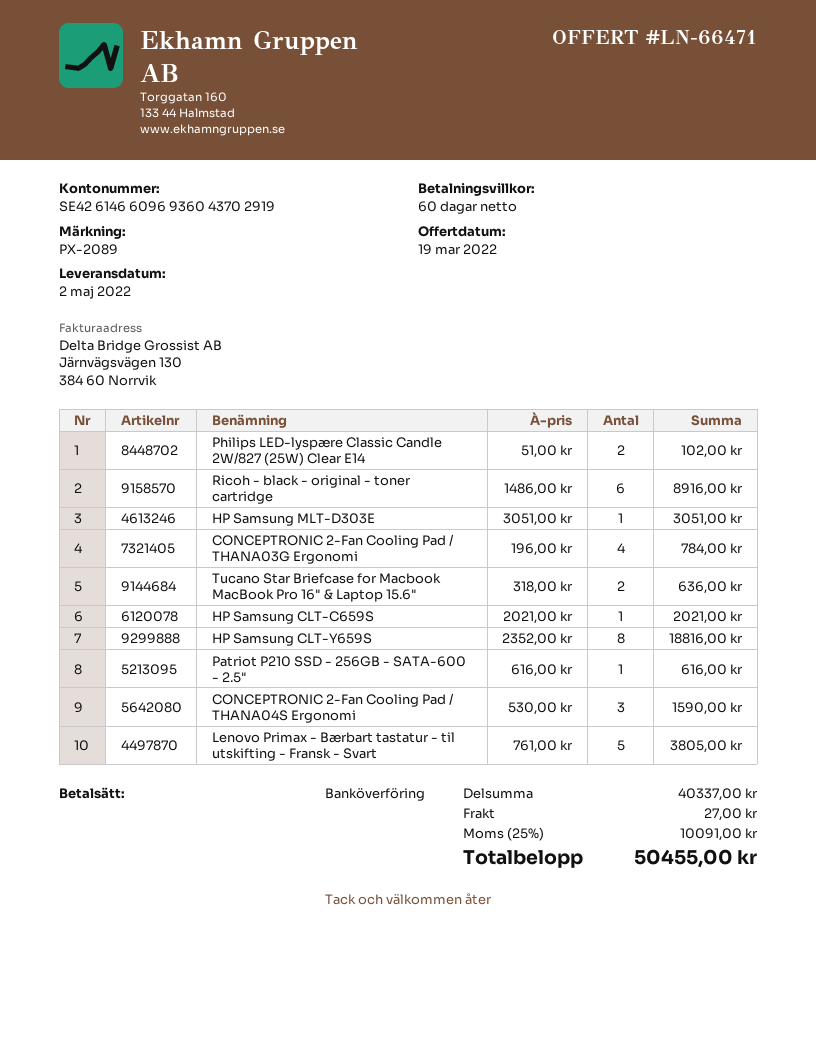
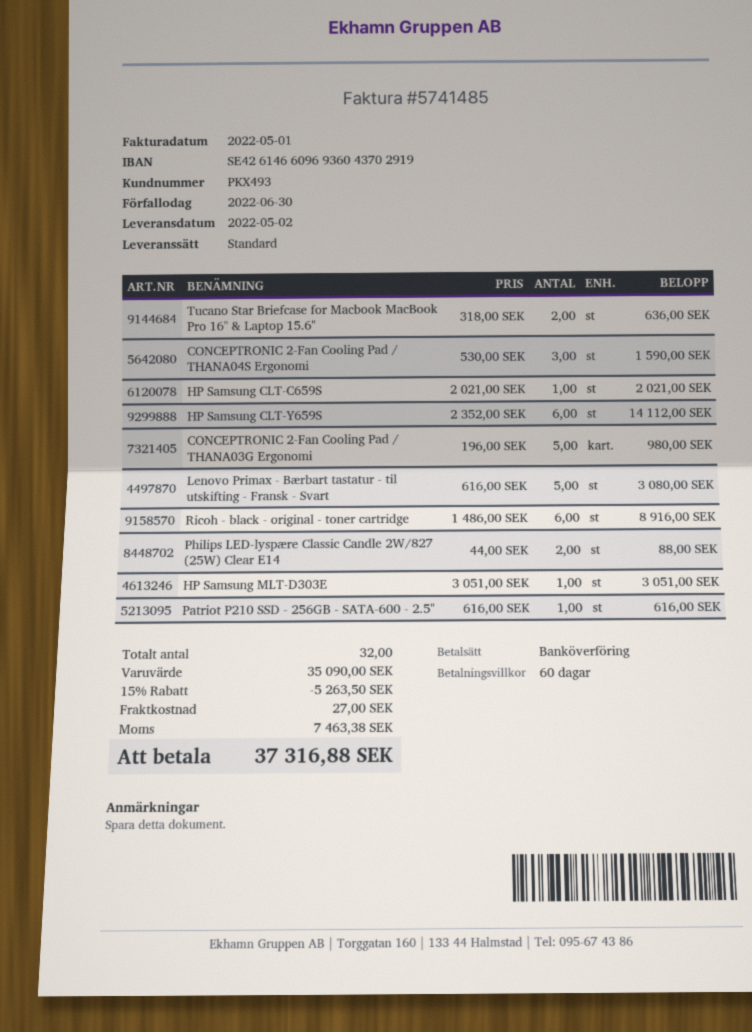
Philips LED-lyspære Classic Candle 2W/827 (25W) Clear E14: 2 x 51.00 = 102.00 -> 2 x 44.00 = 88.00
CONCEPTRONIC 2-Fan Cooling Pad / THANA03G Ergonomi: 4 x 196.00 = 784.00 -> 5 x 196.00 = 980.00
HP Samsung CLT-Y659S: 8 x 2352.00 = 18816.00 -> 6 x 2352.00 = 14112.00
Lenovo Primax - Bærbart tastatur - til utskifting - Fransk - Svart: 5 x 761.00 = 3805.00 -> 5 x 616.00 = 3080.00
subtotal: 40337.00 -> 35090.00
discount: none -> 15% = 5263.50
tax: 10091.00 -> 7463.38
total: 50455.00 -> 37316.88

